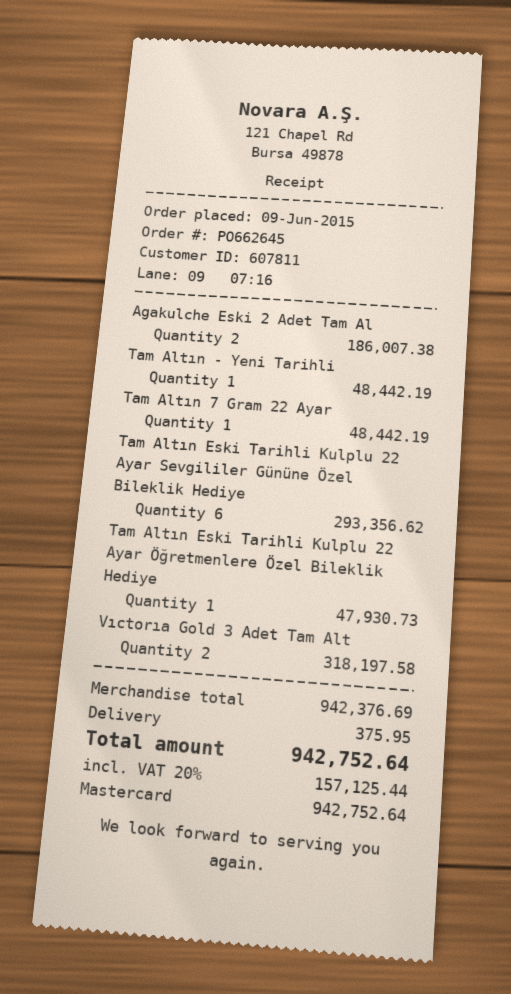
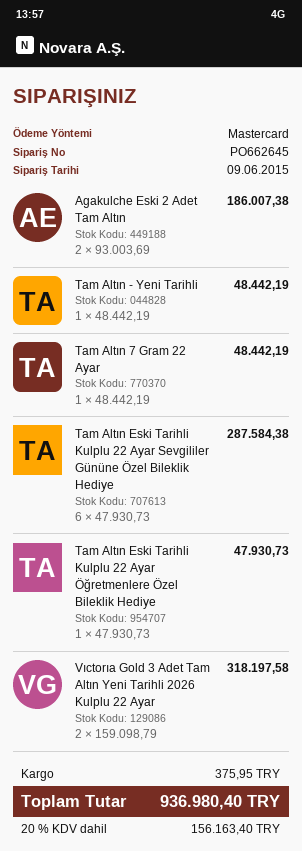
Tam Altın Eski Tarihli Kulplu 22 Ayar Sevgililer Gününe Özel Bileklik Hediye: 6 for 293356.62 -> 6 for 287584.38
tax: 20% = 157125.44 -> 20% = 156163.40
total: 942752.64 -> 936980.40

